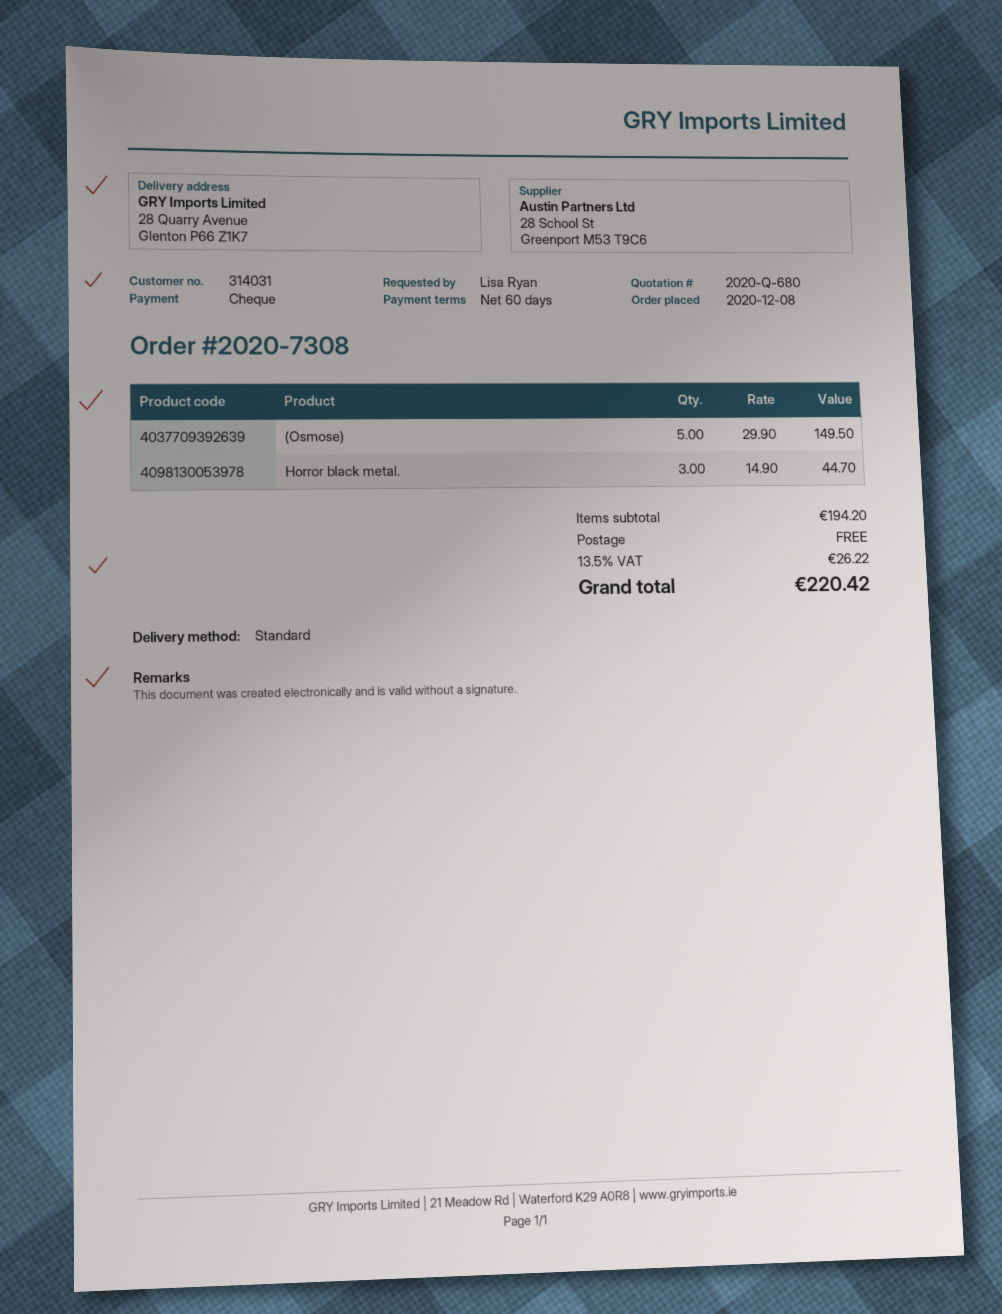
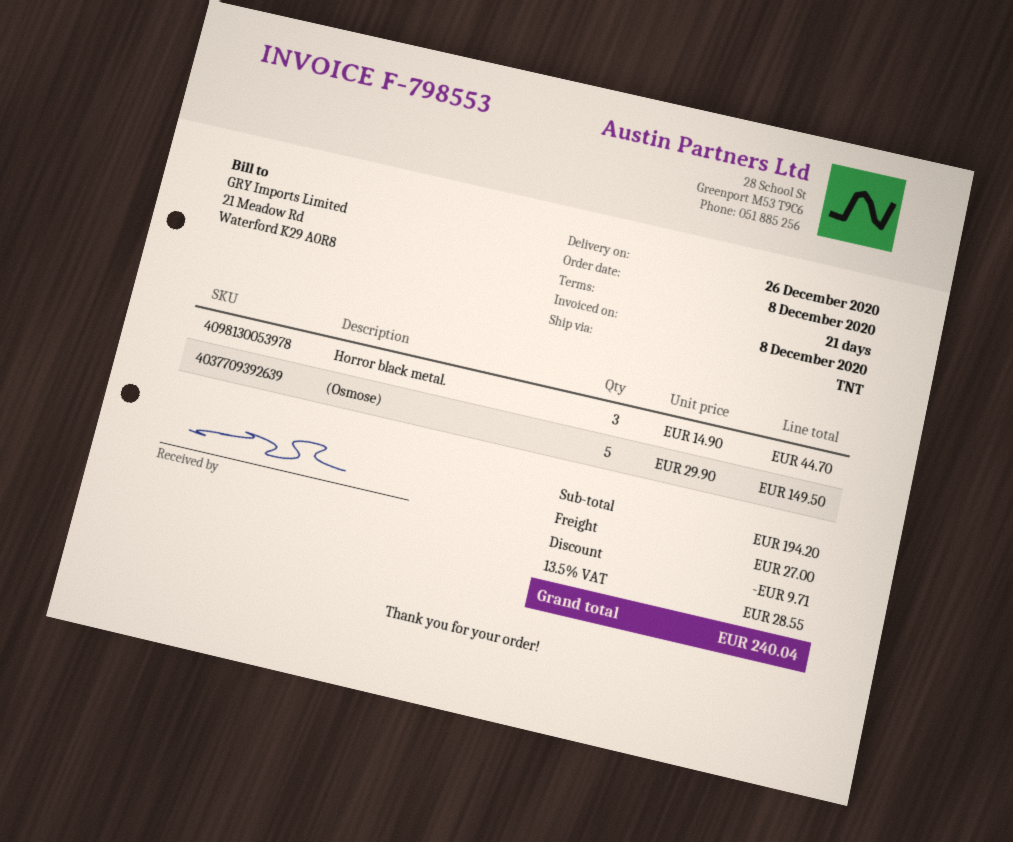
payment terms: 60 days -> 21 days
shipping method: standard -> TNT
discount: none -> 9.71
shipping: 0.00 -> 27.00
tax: 13.5% = 26.22 -> 13.5% = 28.55
total: 220.42 -> 240.04

